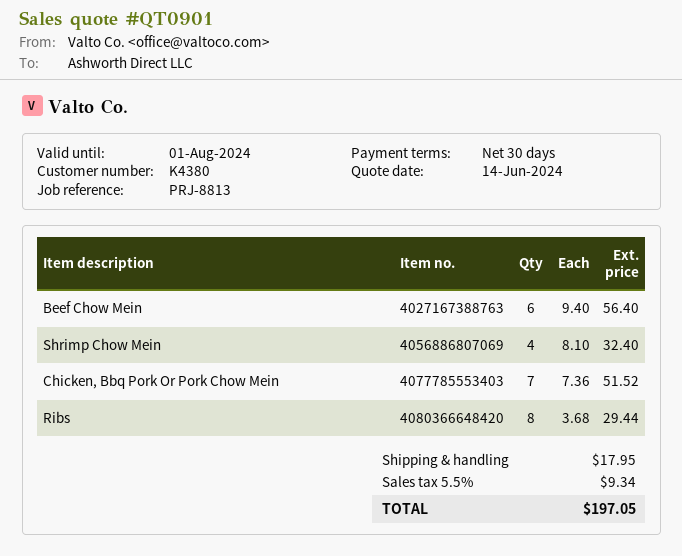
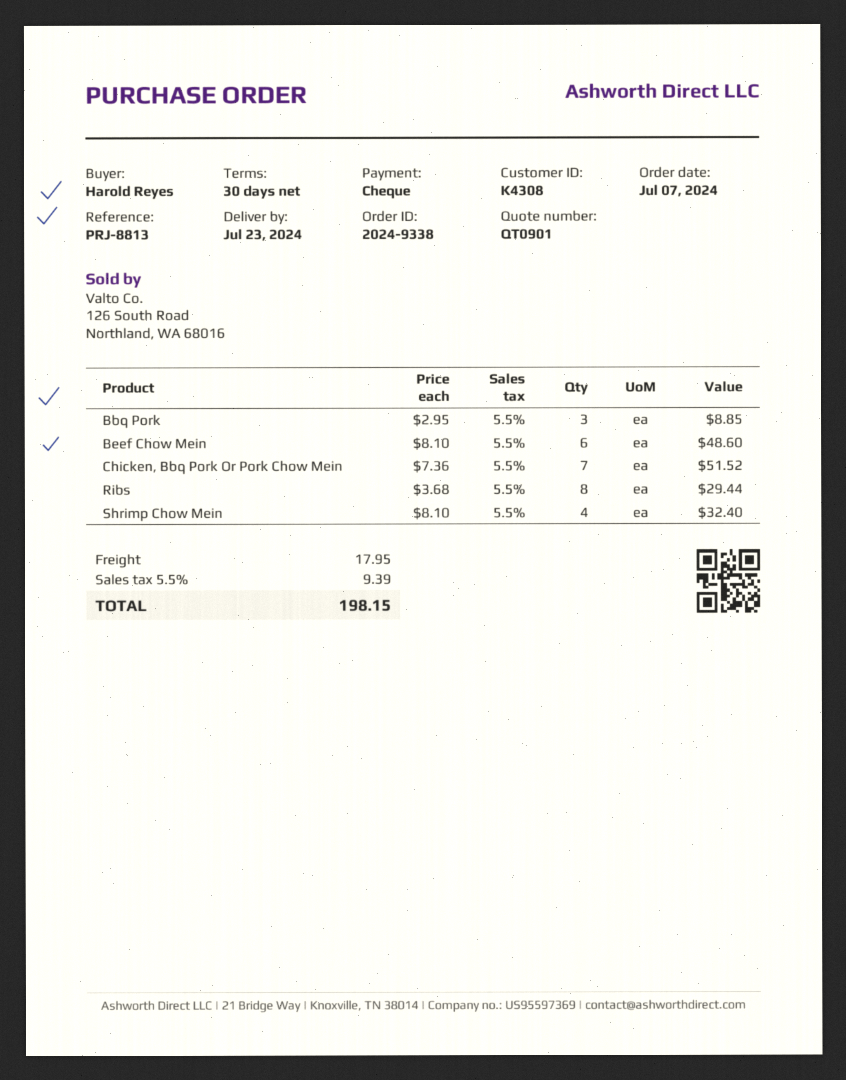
customer number: K4380 -> K4308
Beef Chow Mein: 6 x 9.40 = 56.40 -> 6 x 8.10 = 48.60
Bbq Pork: none -> 3 x 2.95 = 8.85
tax: 5.5% = 9.34 -> 5.5% = 9.39
total: 197.05 -> 198.15

